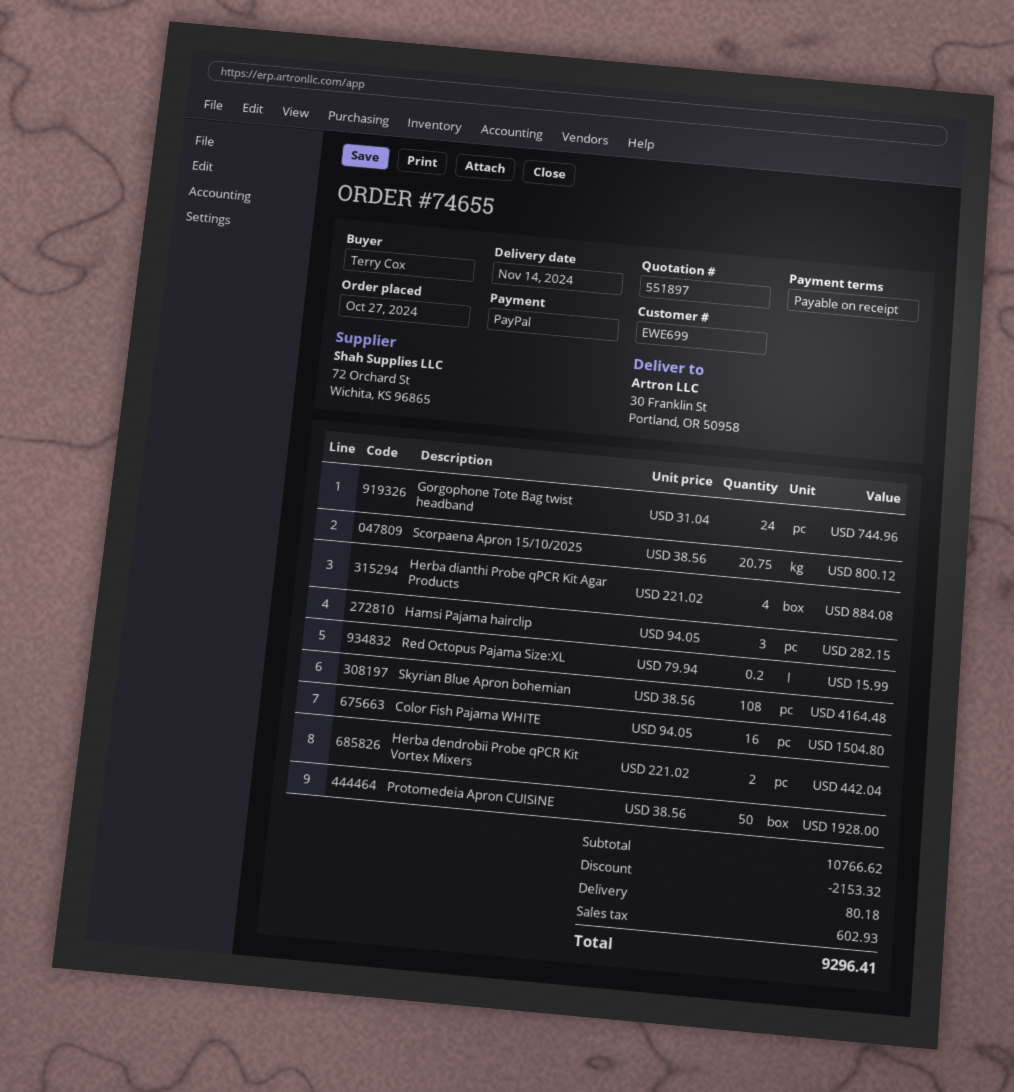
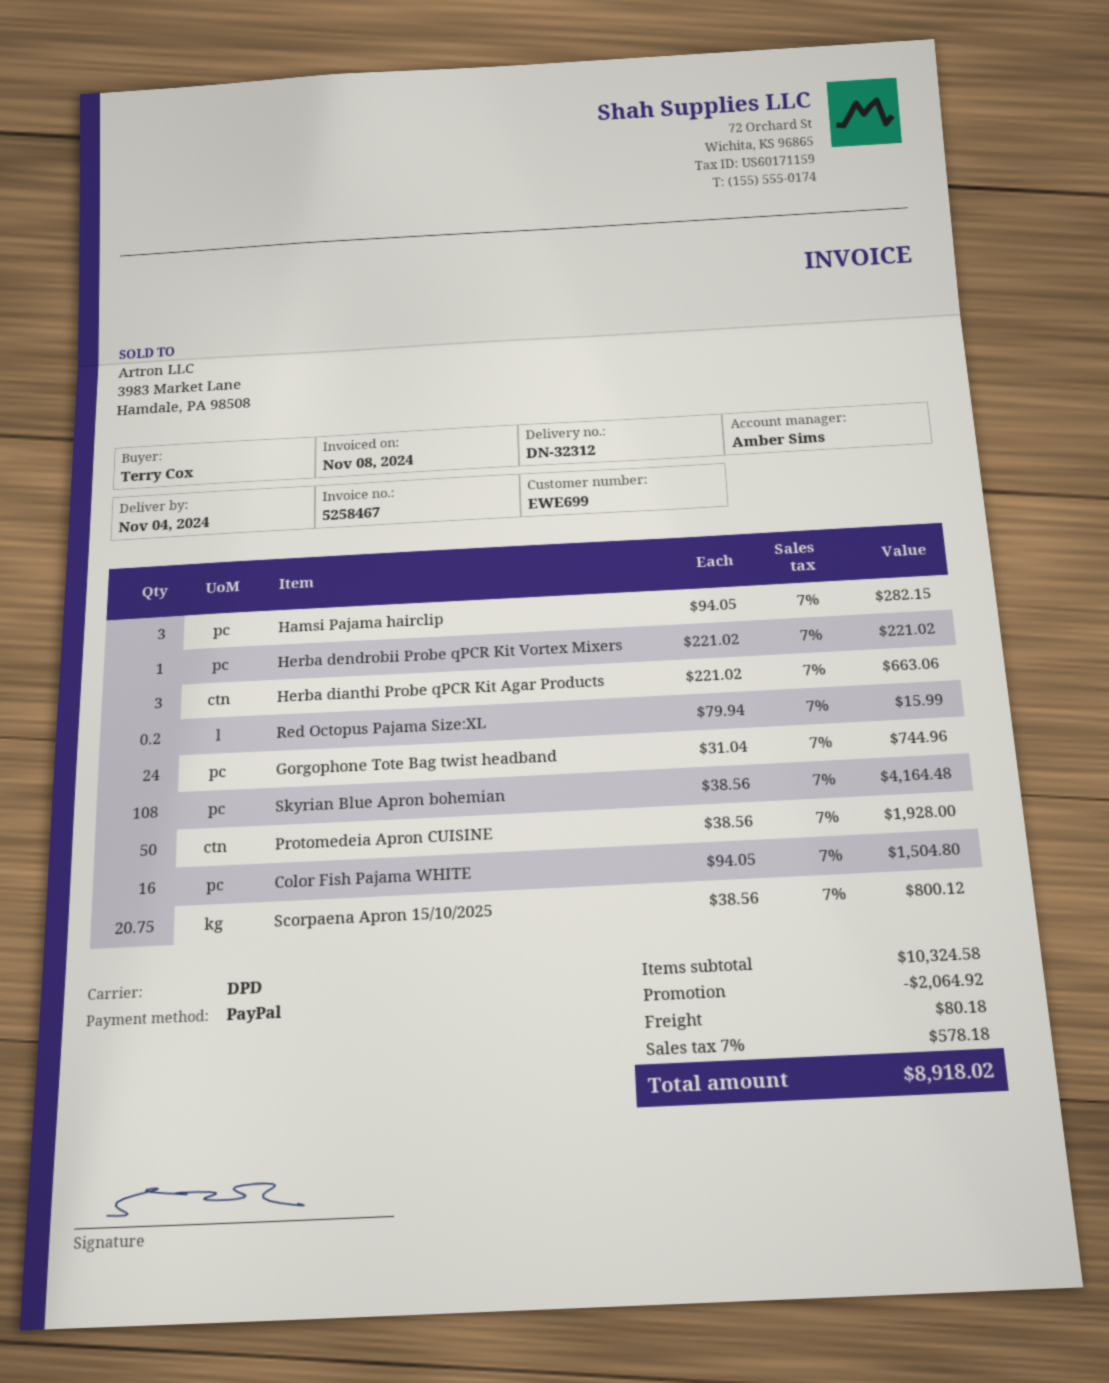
delivery date: 2024-11-14 -> 2024-11-04
Herba dianthi Probe qPCR Kit Agar Products: 4 x 221.02 = 884.08 -> 3 x 221.02 = 663.06
Herba dendrobii Probe qPCR Kit Vortex Mixers: 2 x 221.02 = 442.04 -> 1 x 221.02 = 221.02
subtotal: 10766.62 -> 10324.58
discount: 2153.32 -> 2064.92
tax: 602.93 -> 578.18
total: 9296.41 -> 8918.02

